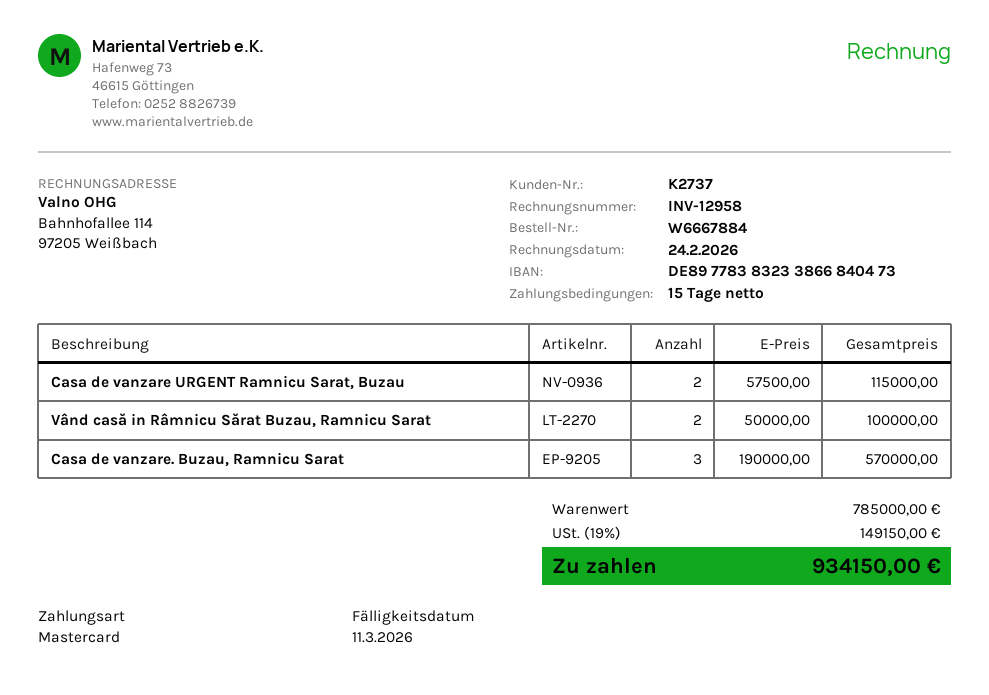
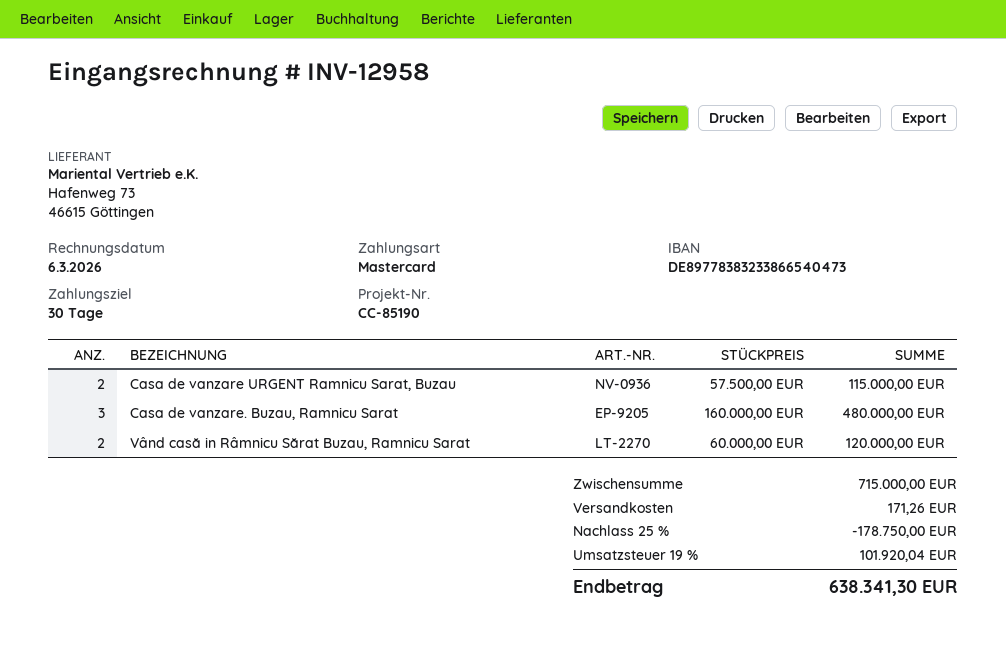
invoice date: 2026-02-24 -> 2026-03-06
payment terms: 15 days -> 30 days
bank account: DE89778383233866840473 -> DE89778383233866540473
Vând casă in Râmnicu Sărat Buzau, Ramnicu Sarat: 2 x 50000.00 = 100000.00 -> 2 x 60000.00 = 120000.00
Casa de vanzare. Buzau, Ramnicu Sarat: 3 x 190000.00 = 570000.00 -> 3 x 160000.00 = 480000.00
subtotal: 785000.00 -> 715000.00
discount: none -> 25% = 178750.00
shipping: none -> 171.26
tax: 19% = 149150.00 -> 19% = 101920.04
total: 934150.00 -> 638341.30

